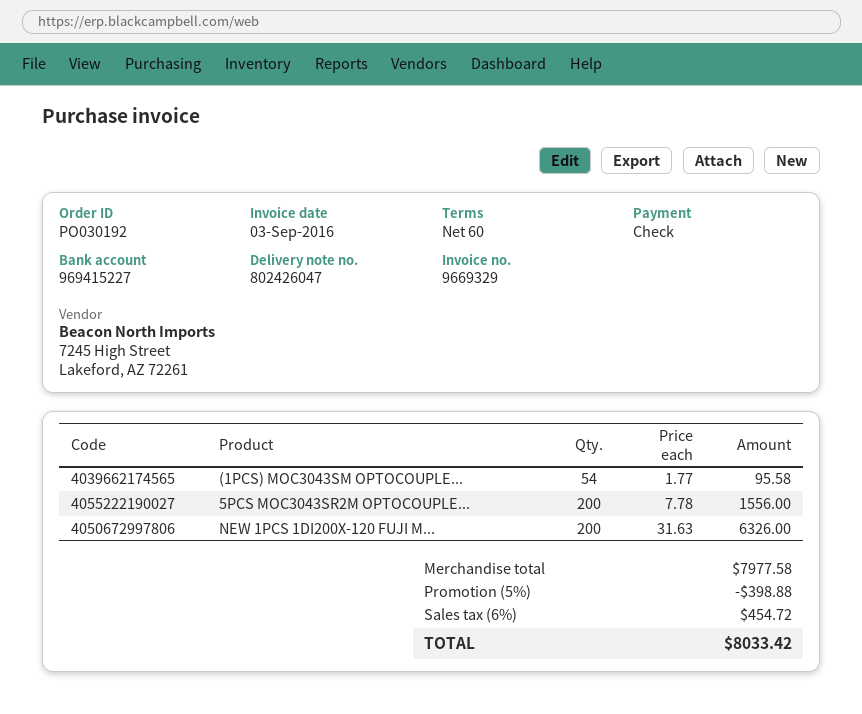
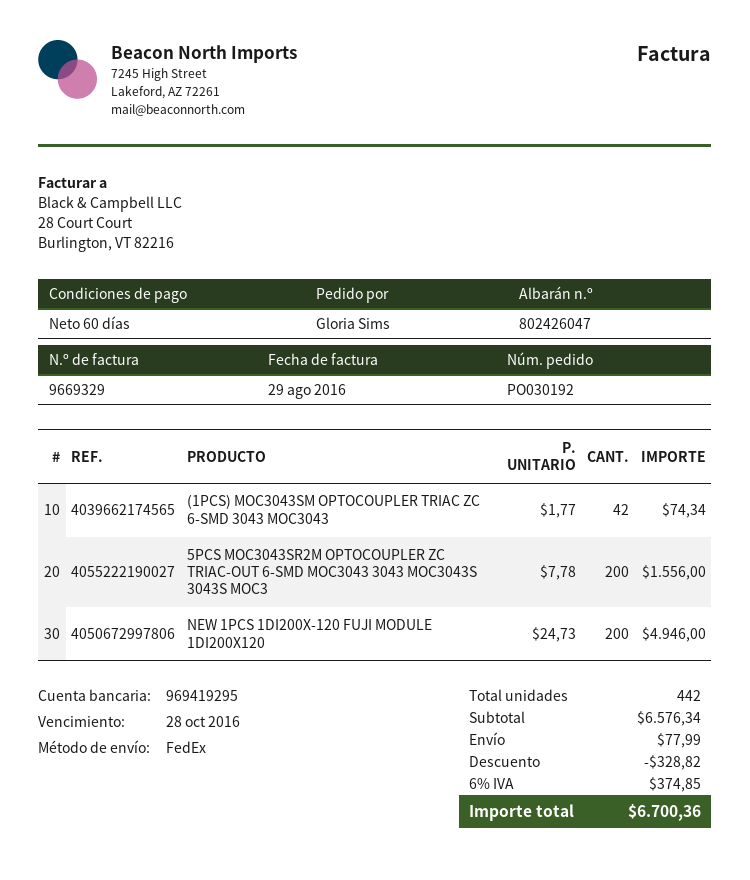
invoice date: 2016-09-03 -> 2016-08-29
bank account: 969415227 -> 969419295
(1PCS) MOC3043SM OPTOCOUPLE...: 54 x 1.77 = 95.58 -> 42 x 1.77 = 74.34
NEW 1PCS 1DI200X-120 FUJI M...: 200 x 31.63 = 6326.00 -> 200 x 24.73 = 4946.00
subtotal: 7977.58 -> 6576.34
discount: 398.88 -> 328.82
shipping: none -> 77.99
tax: 6% = 454.72 -> 6% = 374.85
total: 8033.42 -> 6700.36

